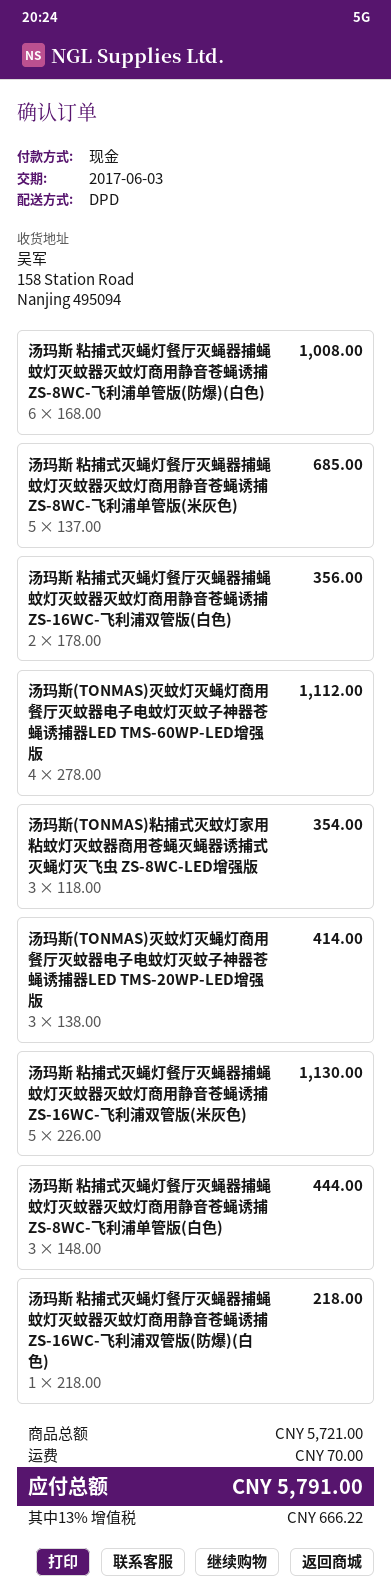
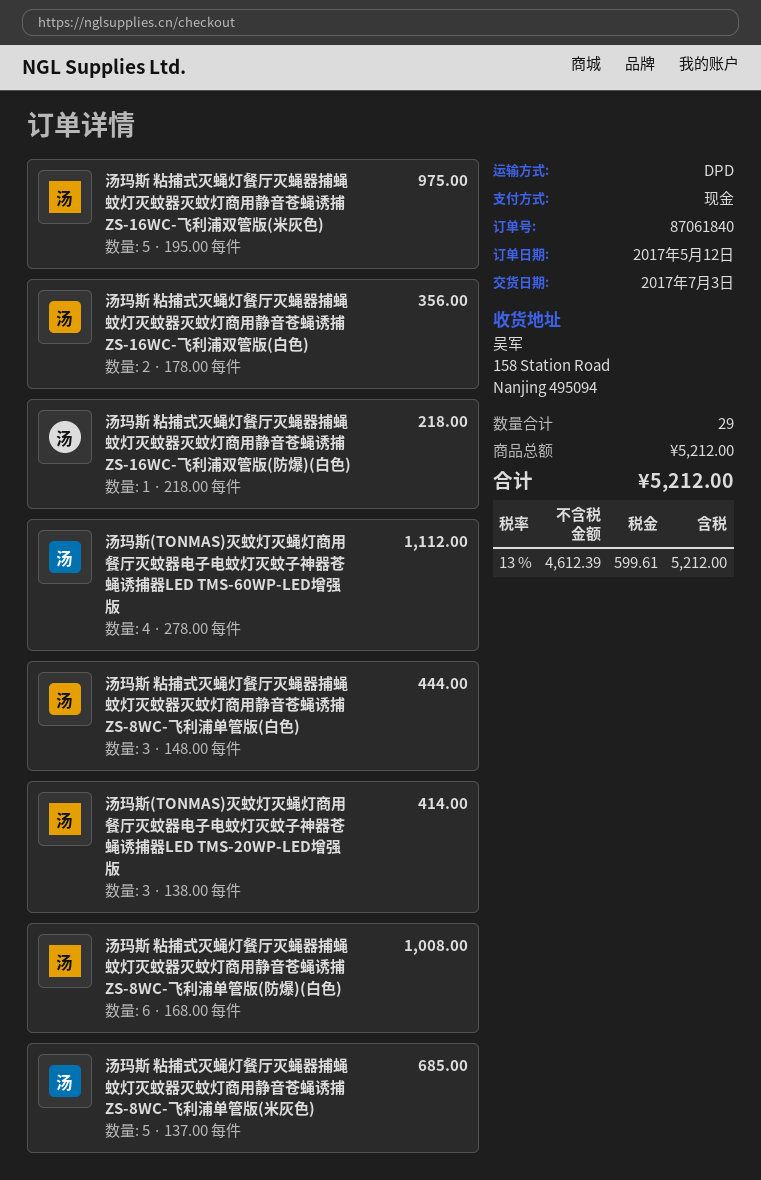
delivery date: 2017-06-03 -> 2017-07-03
汤玛斯(TONMAS)粘捕式灭蚊灯家用粘蚊灯灭蚊器商用苍蝇灭蝇器诱捕式灭蝇灯灭飞虫 ZS-8WC-LED增强版: 3 x 118.00 = 354.00 -> none
汤玛斯 粘捕式灭蝇灯餐厅灭蝇器捕蝇蚊灯灭蚊器灭蚊灯商用静音苍蝇诱捕 ZS-16WC-飞利浦双管版(米灰色): 5 x 226.00 = 1130.00 -> 5 x 195.00 = 975.00
subtotal: 5721.00 -> 5212.00
shipping: 70.00 -> none
tax: 13% = 666.22 -> 13% = 599.61
total: 5791.00 -> 5212.00

